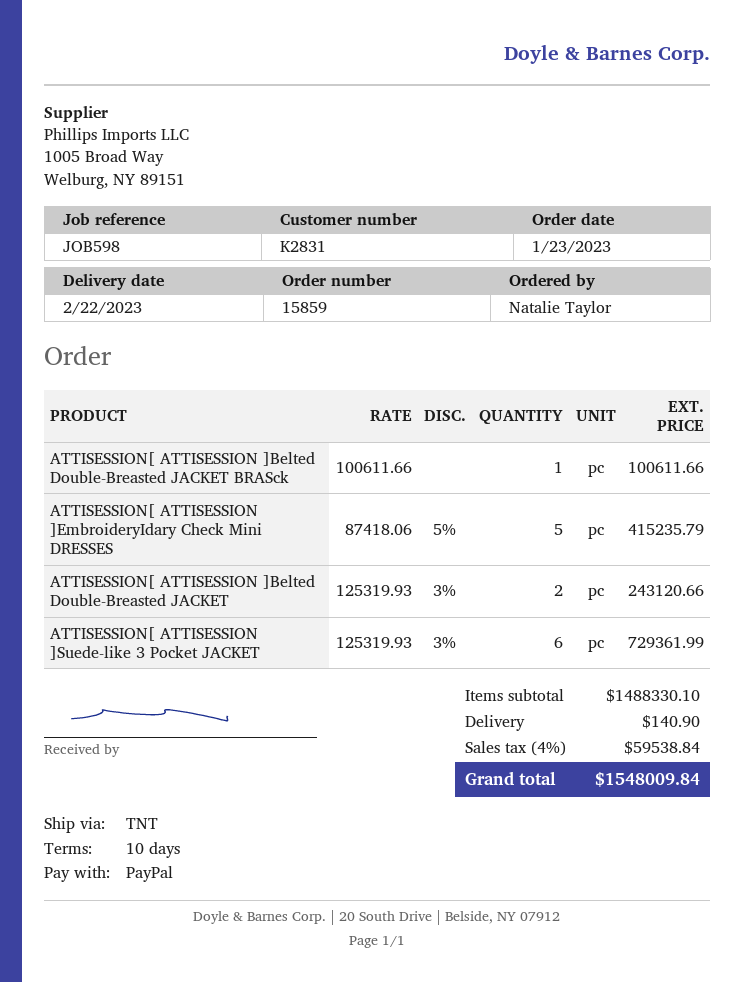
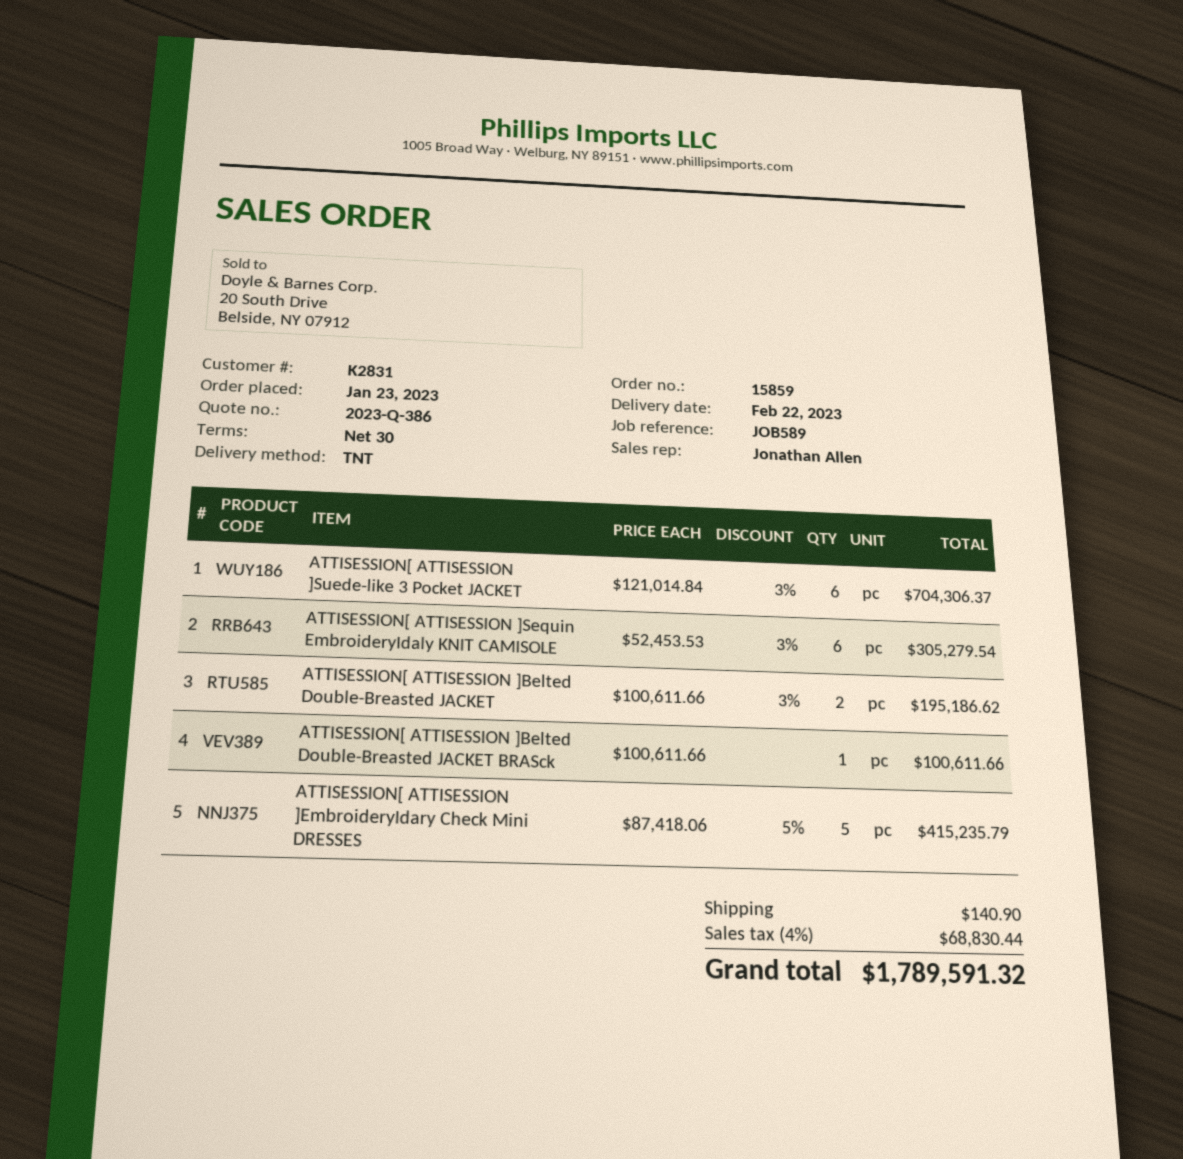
payment terms: 10 days -> 30 days
reference: JOB598 -> JOB589
ATTISESSION[ ATTISESSION ]Belted Double-Breasted JACKET: 2 x 125319.93 - 3% = 243120.66 -> 2 x 100611.66 - 3% = 195186.62
ATTISESSION[ ATTISESSION ]Suede-like 3 Pocket JACKET: 6 x 125319.93 - 3% = 729361.99 -> 6 x 121014.84 - 3% = 704306.37
ATTISESSION[ ATTISESSION ]Sequin EmbroideryIdaly KNIT CAMISOLE: none -> 6 x 52453.53 - 3% = 305279.54
tax: 4% = 59538.84 -> 4% = 68830.44
total: 1548009.84 -> 1789591.32

